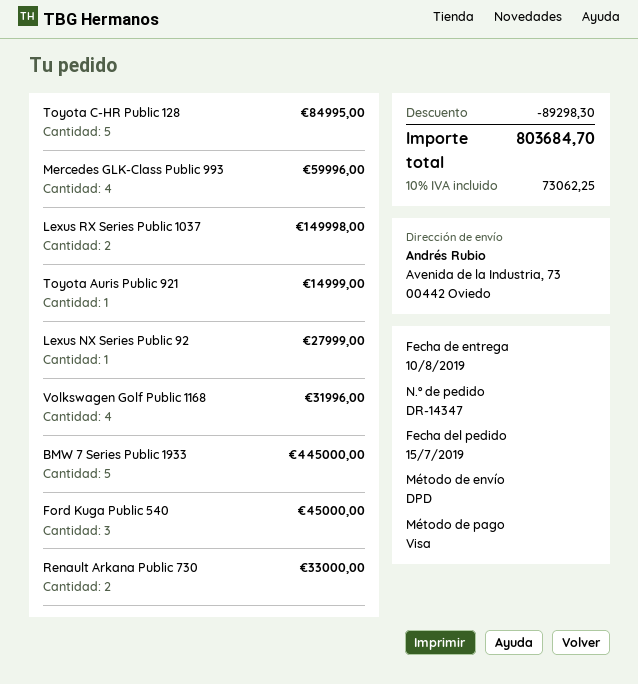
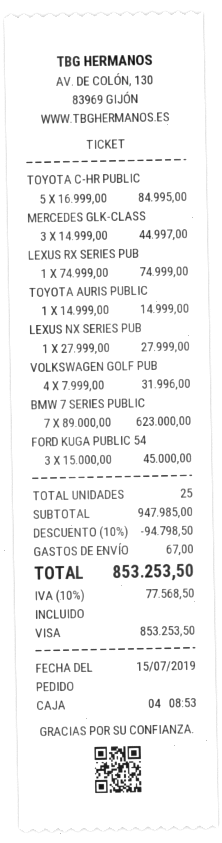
Mercedes GLK-Class Public 993: 4 for 59996.00 -> 3 for 44997.00
Lexus RX Series Public 1037: 2 for 149998.00 -> 1 for 74999.00
BMW 7 Series Public 1933: 5 for 445000.00 -> 7 for 623000.00
Renault Arkana Public 730: 2 for 33000.00 -> none
discount: 89298.30 -> 94798.50
shipping: none -> 67.00
tax: 10% = 73062.25 -> 10% = 77568.50
total: 803684.70 -> 853253.50

